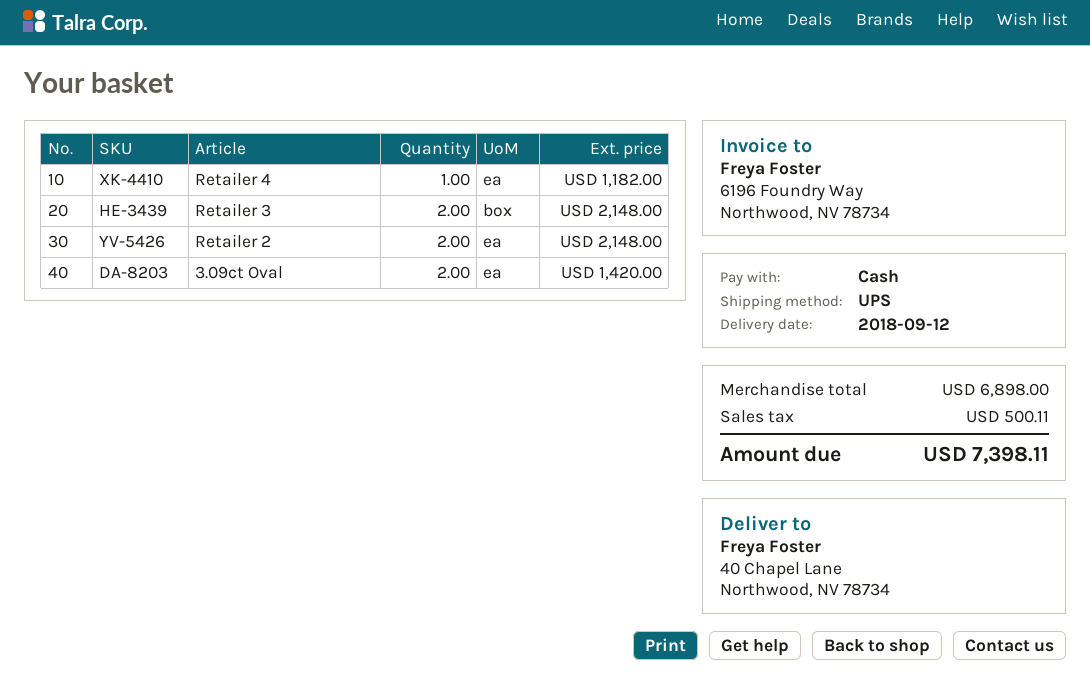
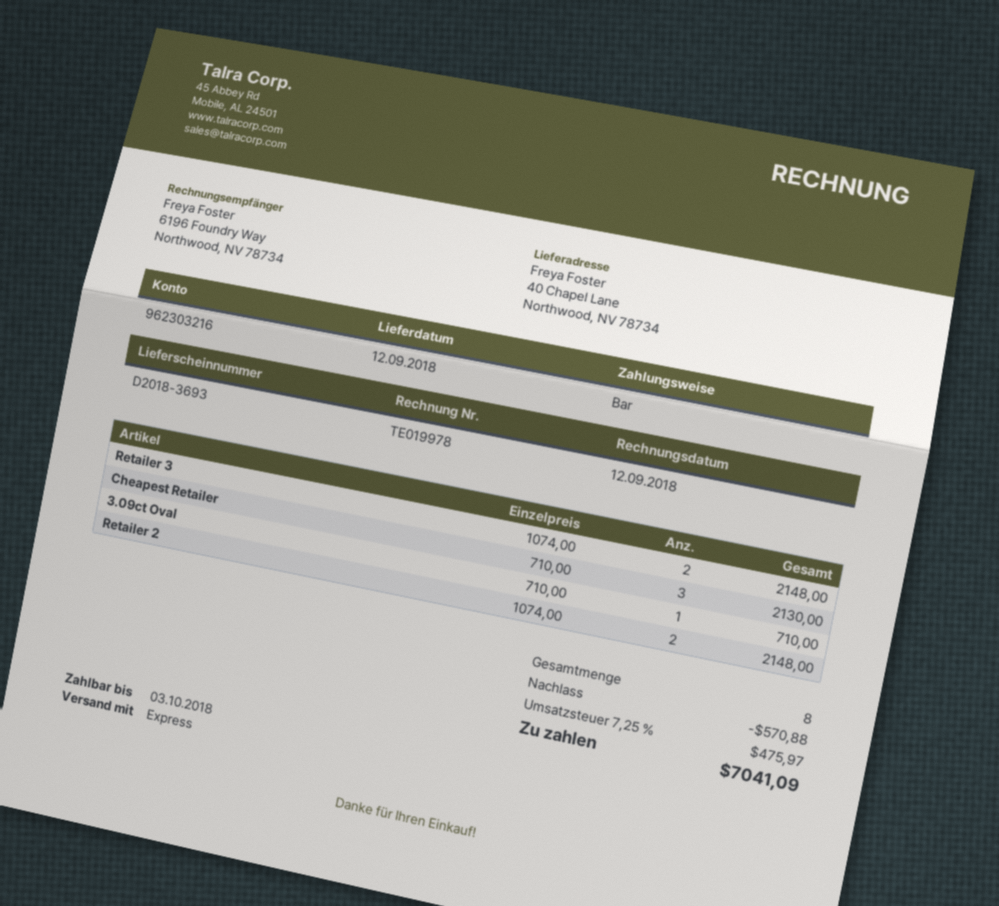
shipping method: UPS -> express
Retailer 4: 1 for 1182.00 -> none
3.09ct Oval: 2 for 1420.00 -> 1 for 710.00
Cheapest Retailer: none -> 3 for 2130.00
discount: none -> 570.88
tax: 500.11 -> 475.97
total: 7398.11 -> 7041.09

